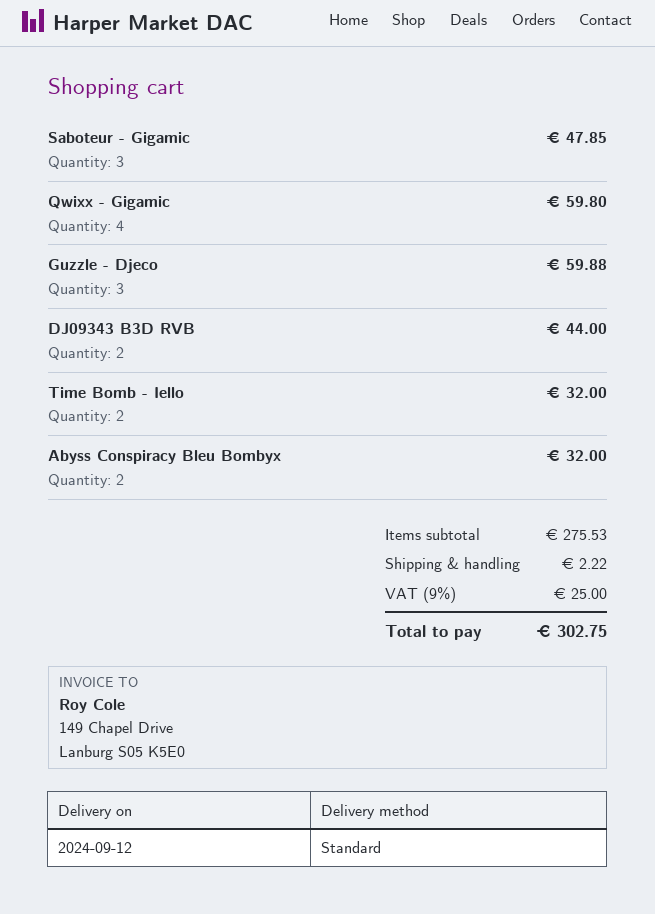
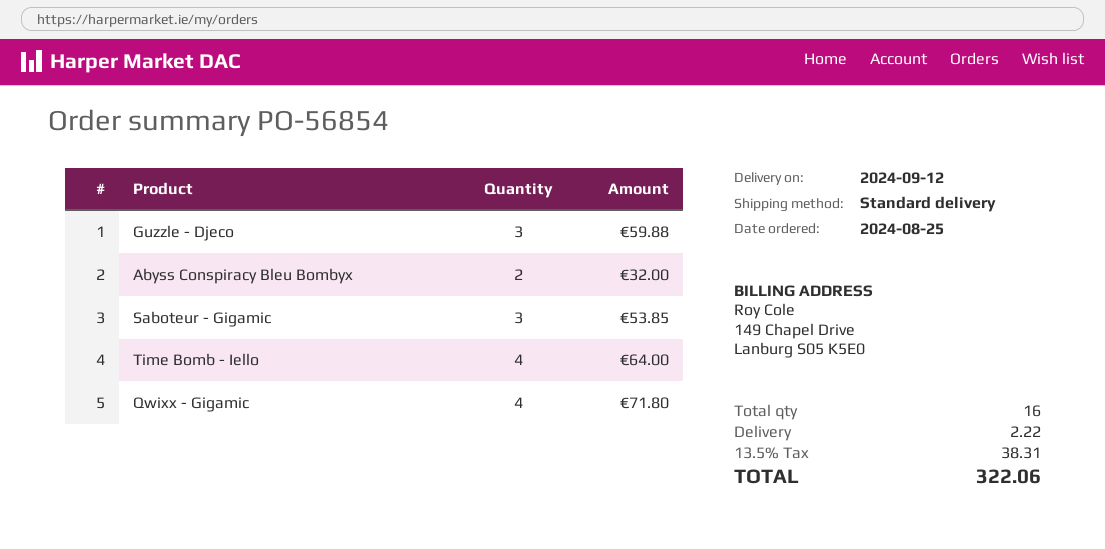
Saboteur - Gigamic: 3 for 47.85 -> 3 for 53.85
Qwixx - Gigamic: 4 for 59.80 -> 4 for 71.80
DJ09343 B3D RVB: 2 for 44.00 -> none
Time Bomb - Iello: 2 for 32.00 -> 4 for 64.00
tax: 9% = 25.00 -> 13.5% = 38.31
total: 302.75 -> 322.06

